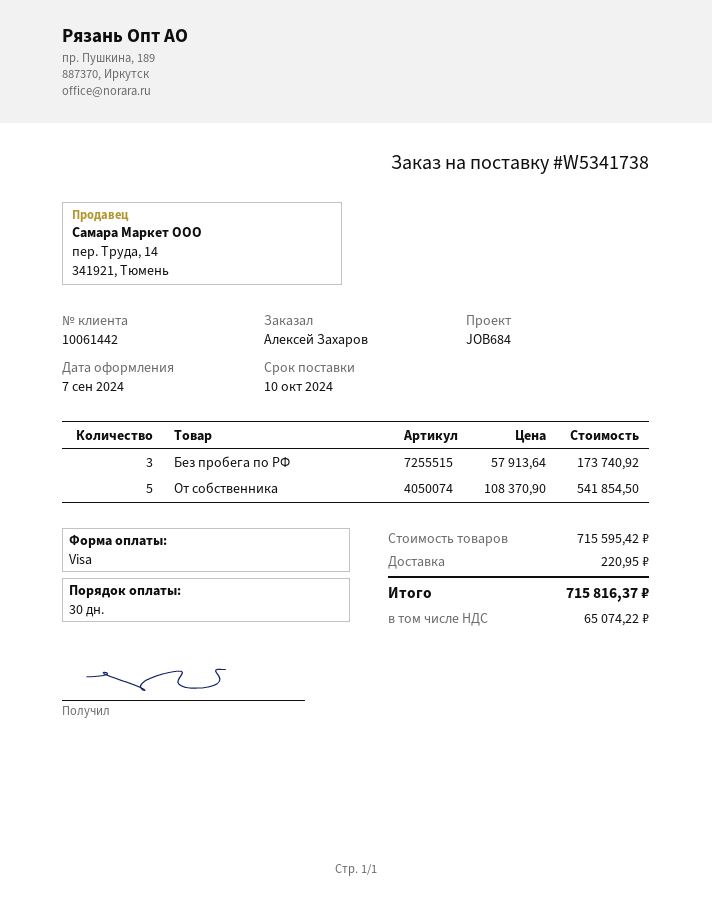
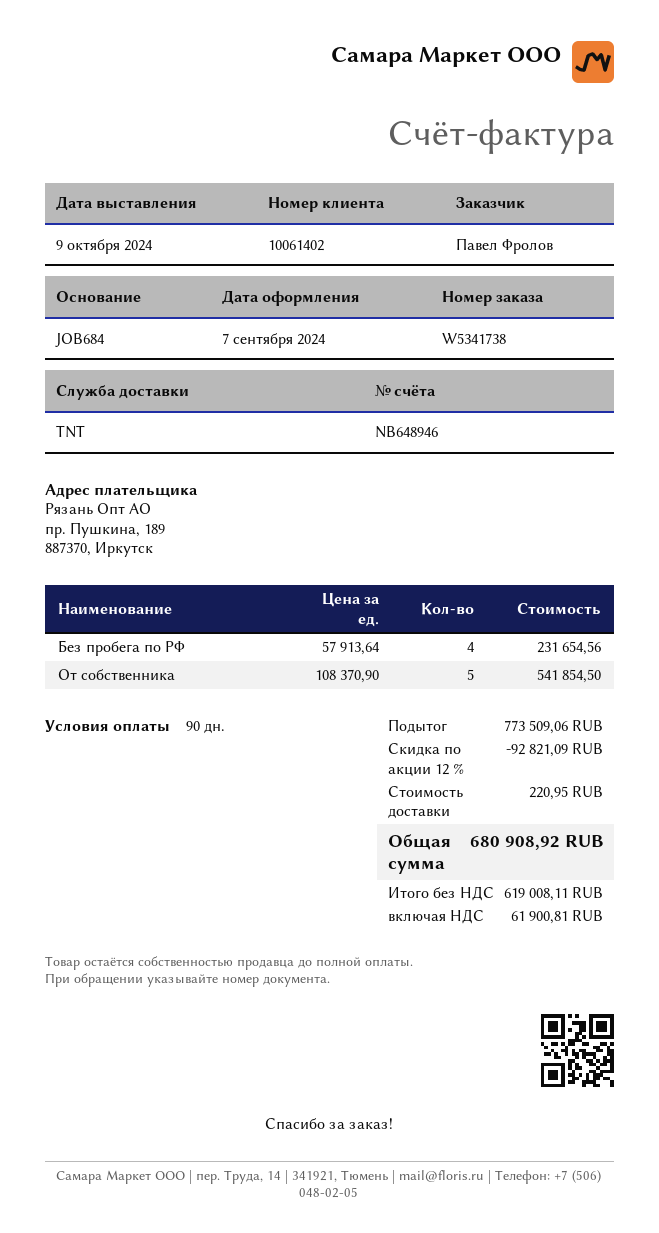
payment terms: 30 days -> 90 days
customer number: 10061442 -> 10061402
ordered by: Алексей Захаров -> Павел Фролов
Без пробега по РФ: 3 x 57913.64 = 173740.92 -> 4 x 57913.64 = 231654.56
subtotal: 715595.42 -> 773509.06
discount: none -> 12% = 92821.09
tax: 65074.22 -> 61900.81
total: 715816.37 -> 680908.92

